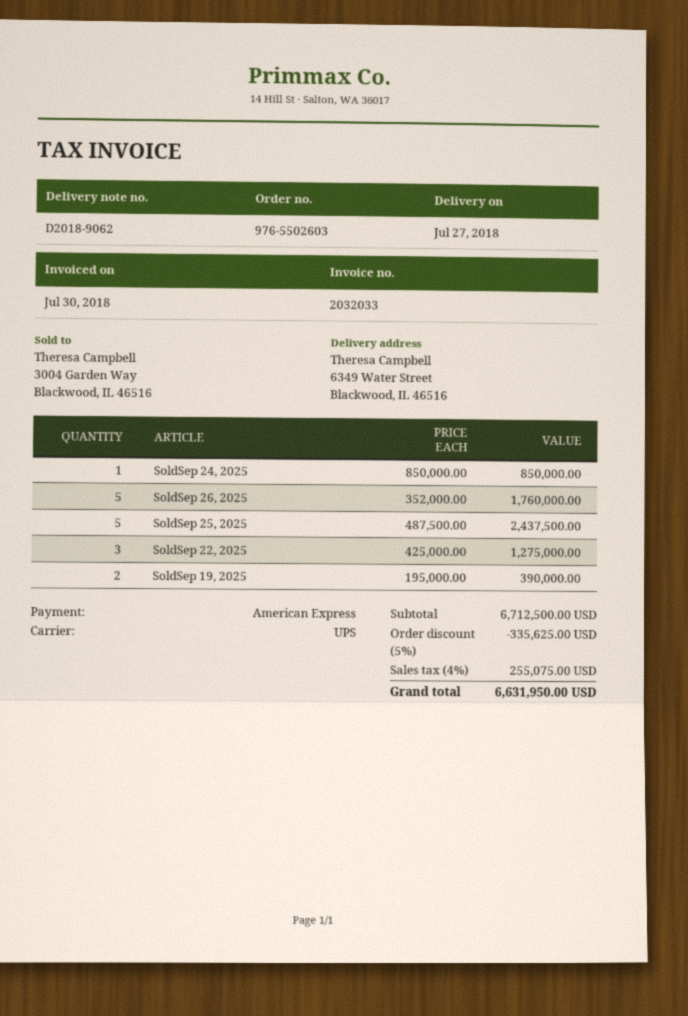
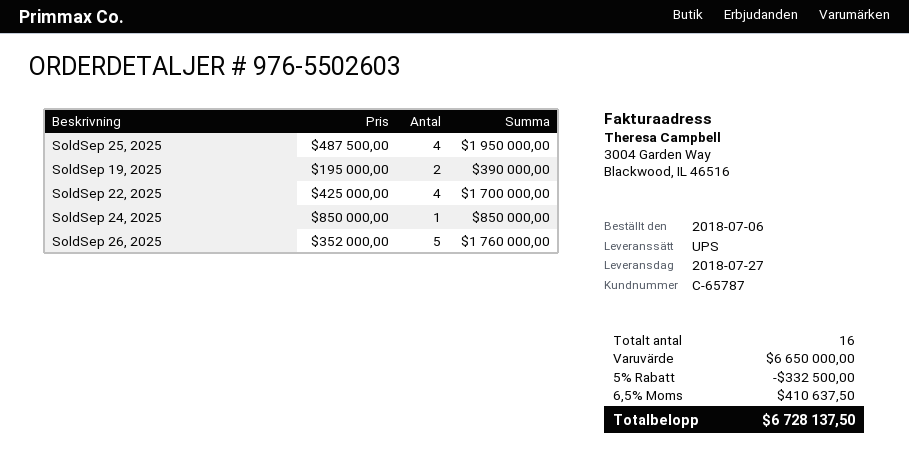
SoldSep 25, 2025: 5 x 487500.00 = 2437500.00 -> 4 x 487500.00 = 1950000.00
SoldSep 22, 2025: 3 x 425000.00 = 1275000.00 -> 4 x 425000.00 = 1700000.00
subtotal: 6712500.00 -> 6650000.00
discount: 5% = 335625.00 -> 5% = 332500.00
tax: 4% = 255075.00 -> 6.5% = 410637.50
total: 6631950.00 -> 6728137.50

